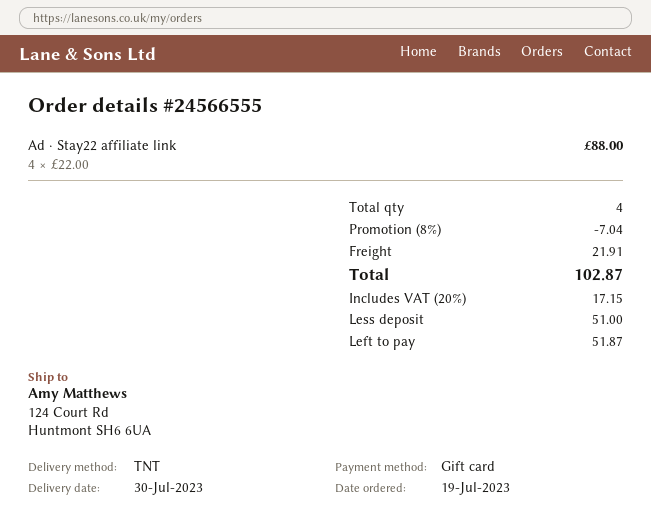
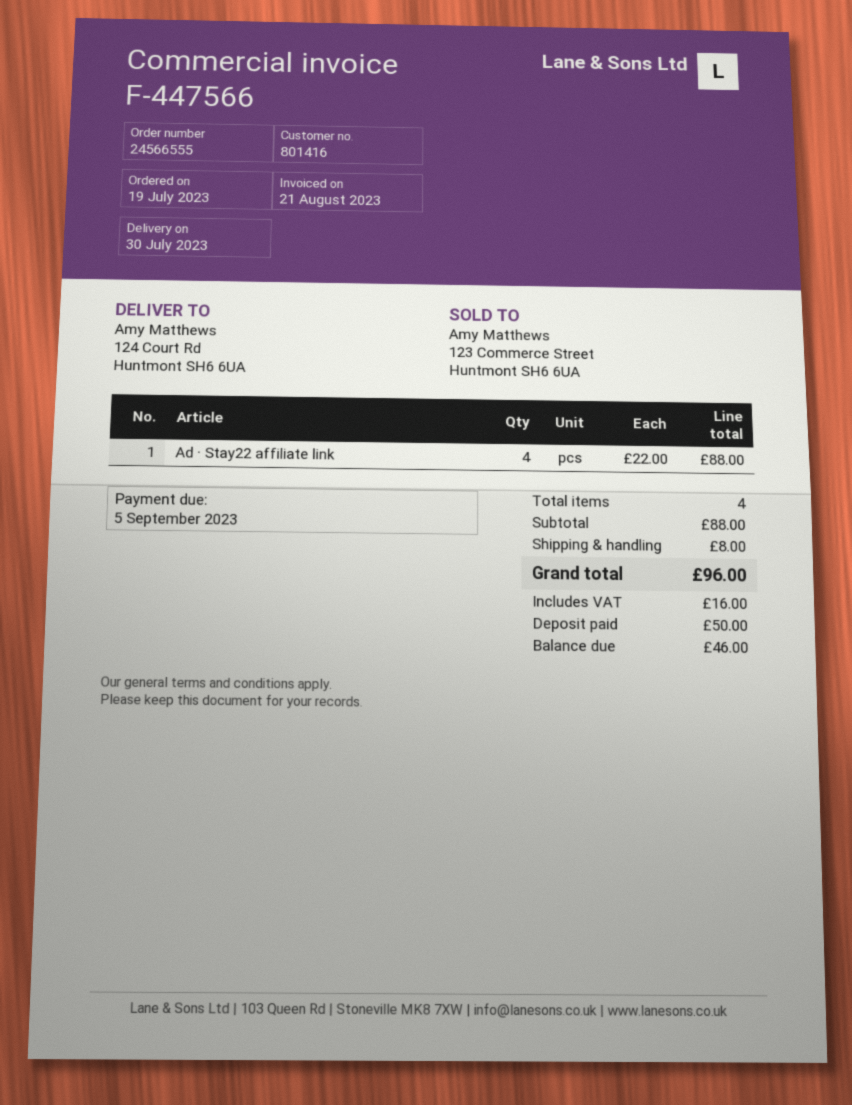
discount: 8% = 7.04 -> none
shipping: 21.91 -> 8.00
tax: 17.15 -> 16.00
total: 102.87 -> 96.00
deposit: 51.00 -> 50.00
balance: 51.87 -> 46.00

